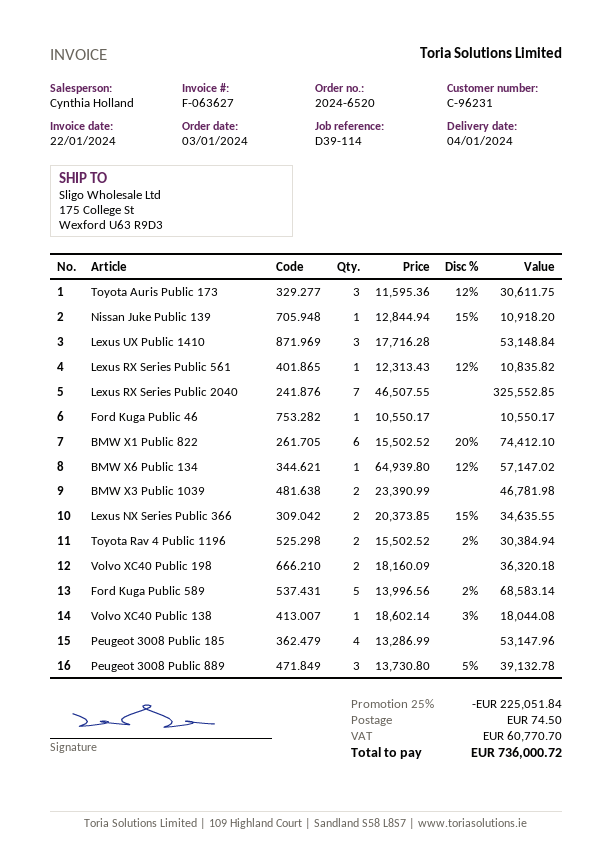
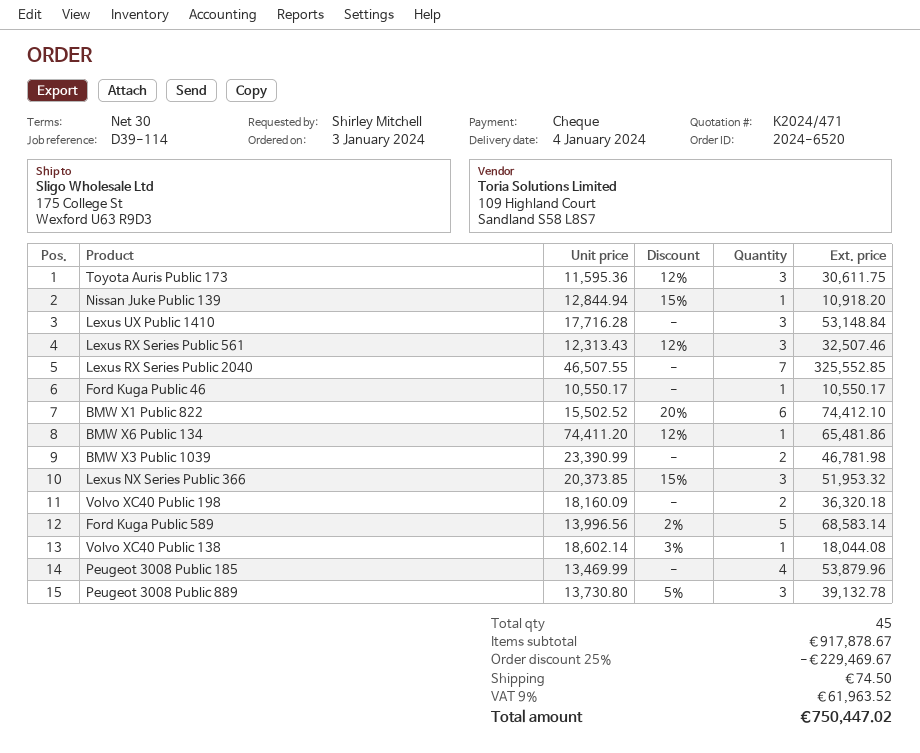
Lexus RX Series Public 561: 1 x 12313.43 - 12% = 10835.82 -> 3 x 12313.43 - 12% = 32507.46
BMW X6 Public 134: 1 x 64939.80 - 12% = 57147.02 -> 1 x 74411.20 - 12% = 65481.86
Lexus NX Series Public 366: 2 x 20373.85 - 15% = 34635.55 -> 3 x 20373.85 - 15% = 51953.32
Toyota Rav 4 Public 1196: 2 x 15502.52 - 2% = 30384.94 -> none
Peugeot 3008 Public 185: 4 x 13286.99 = 53147.96 -> 4 x 13469.99 = 53879.96
discount: 25% = 225051.84 -> 25% = 229469.67
tax: 60770.70 -> 61963.52
total: 736000.72 -> 750447.02

